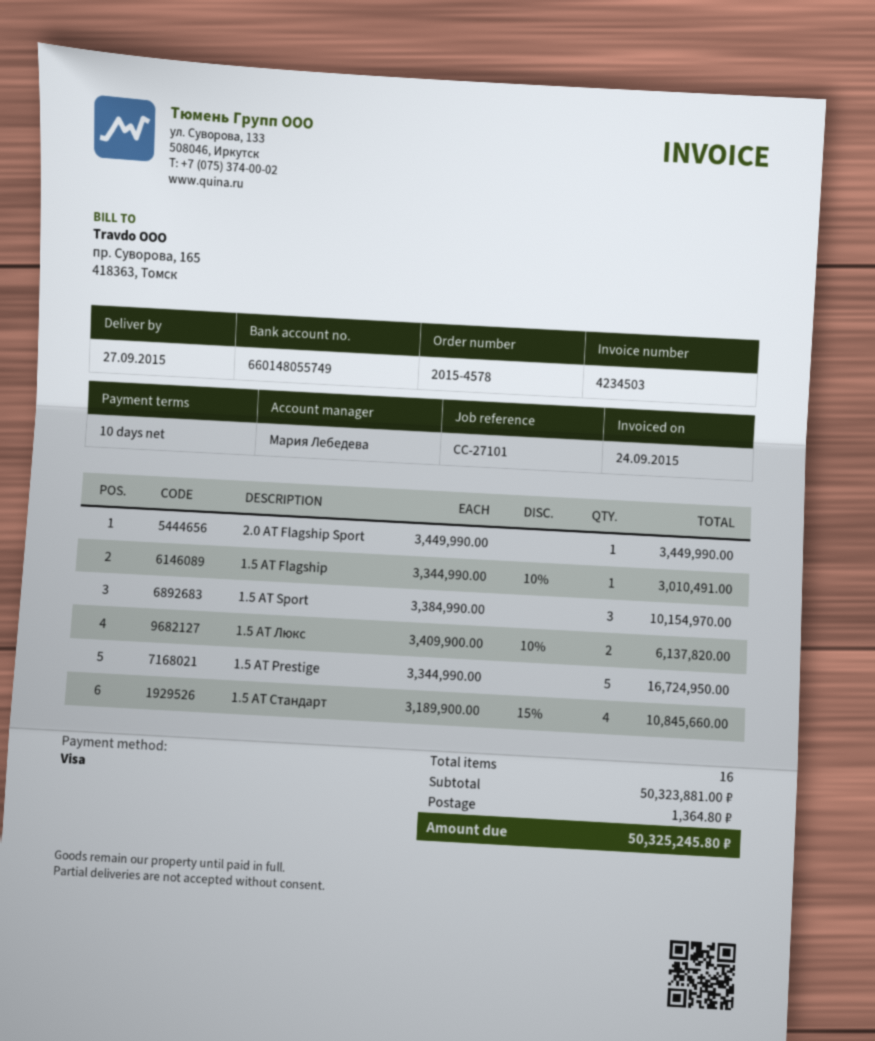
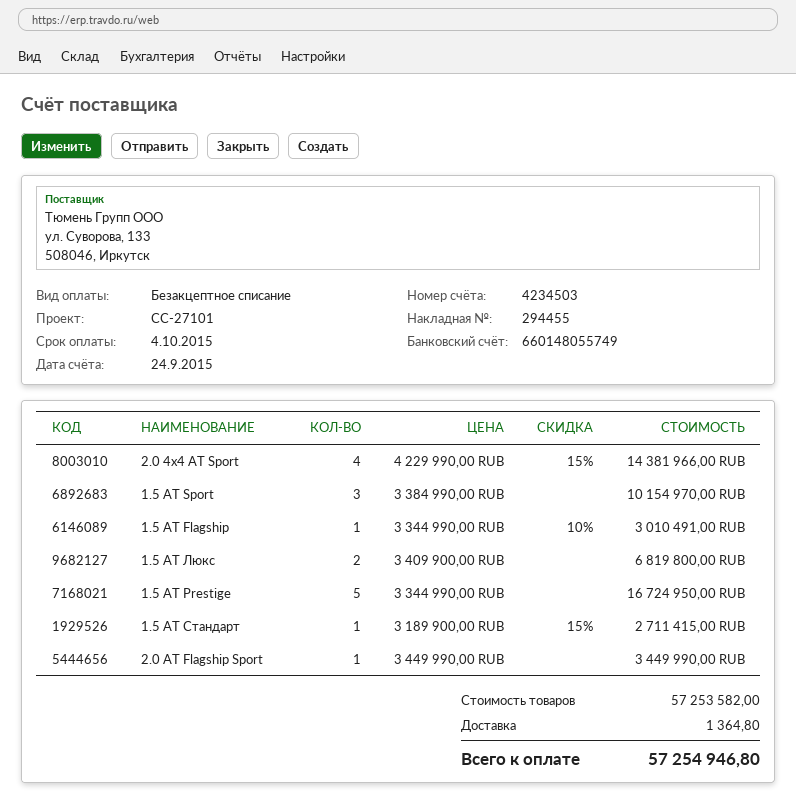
payment method: Visa -> direct debit
1.5 AT Люкс: 2 x 3409900.00 - 10% = 6137820.00 -> 2 x 3409900.00 = 6819800.00
1.5 AT Стандарт: 4 x 3189900.00 - 15% = 10845660.00 -> 1 x 3189900.00 - 15% = 2711415.00
2.0 4x4 AT Sport: none -> 4 x 4229990.00 - 15% = 14381966.00
subtotal: 50323881.00 -> 57253582.00
total: 50325245.80 -> 57254946.80

